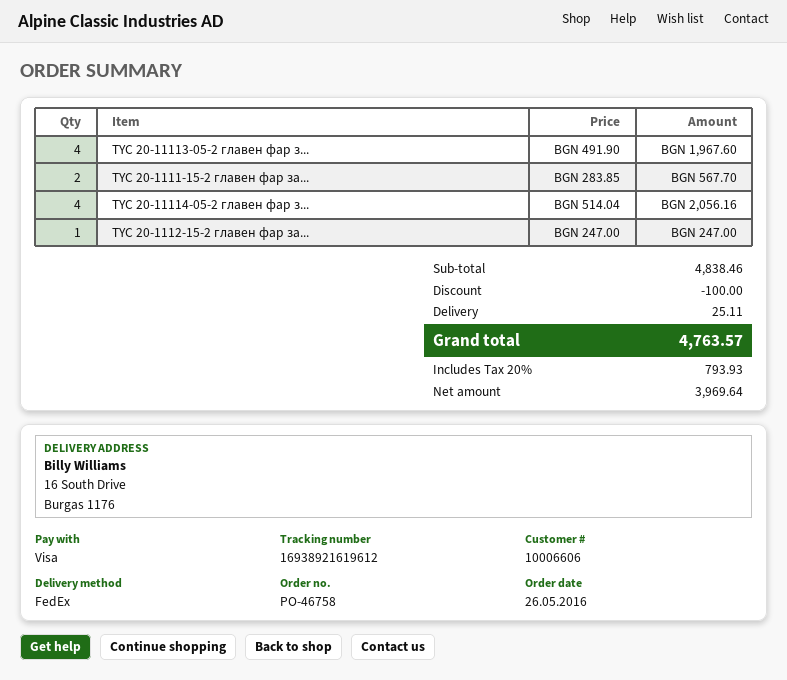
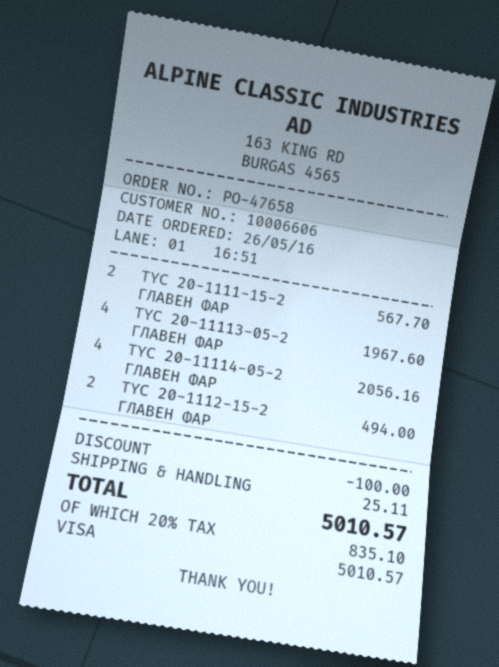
order number: PO-46758 -> PO-47658
TYC 20-1112-15-2 главен фар за...: 1 for 247.00 -> 2 for 494.00
tax: 20% = 793.93 -> 20% = 835.10
total: 4763.57 -> 5010.57

